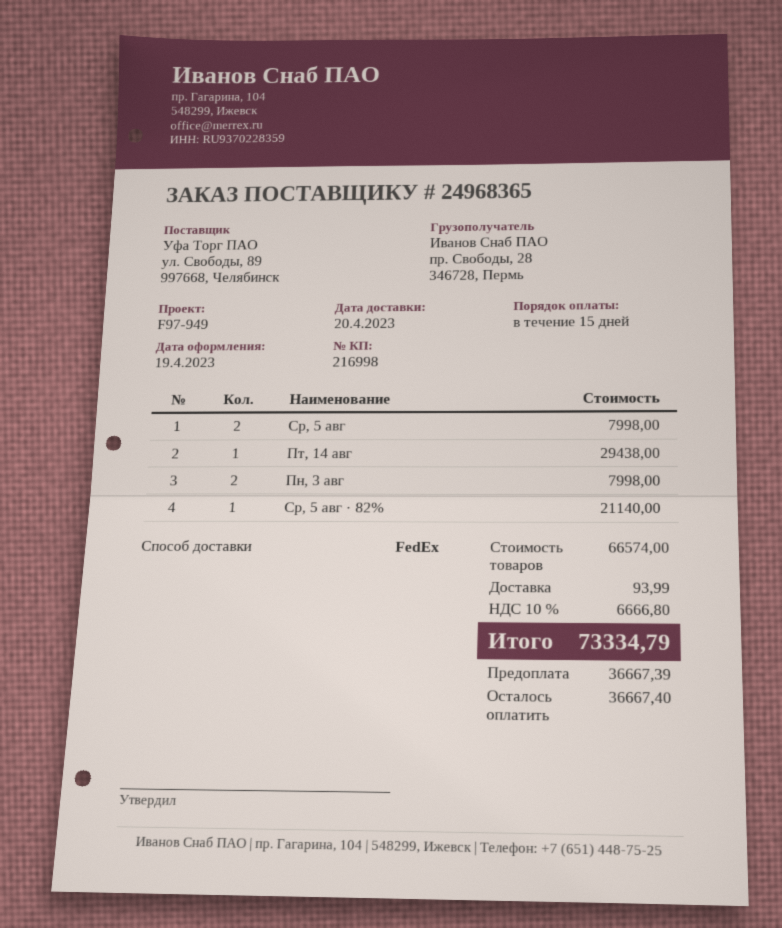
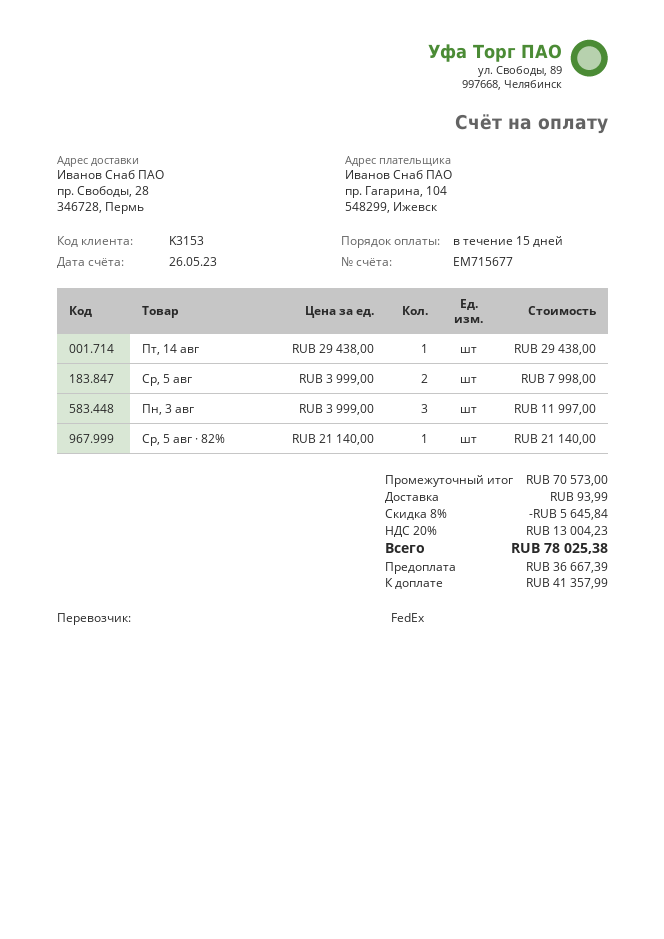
Пн, 3 авг: 2 for 7998.00 -> 3 for 11997.00
subtotal: 66574.00 -> 70573.00
discount: none -> 8% = 5645.84
tax: 10% = 6666.80 -> 20% = 13004.23
total: 73334.79 -> 78025.38
balance: 36667.40 -> 41357.99

